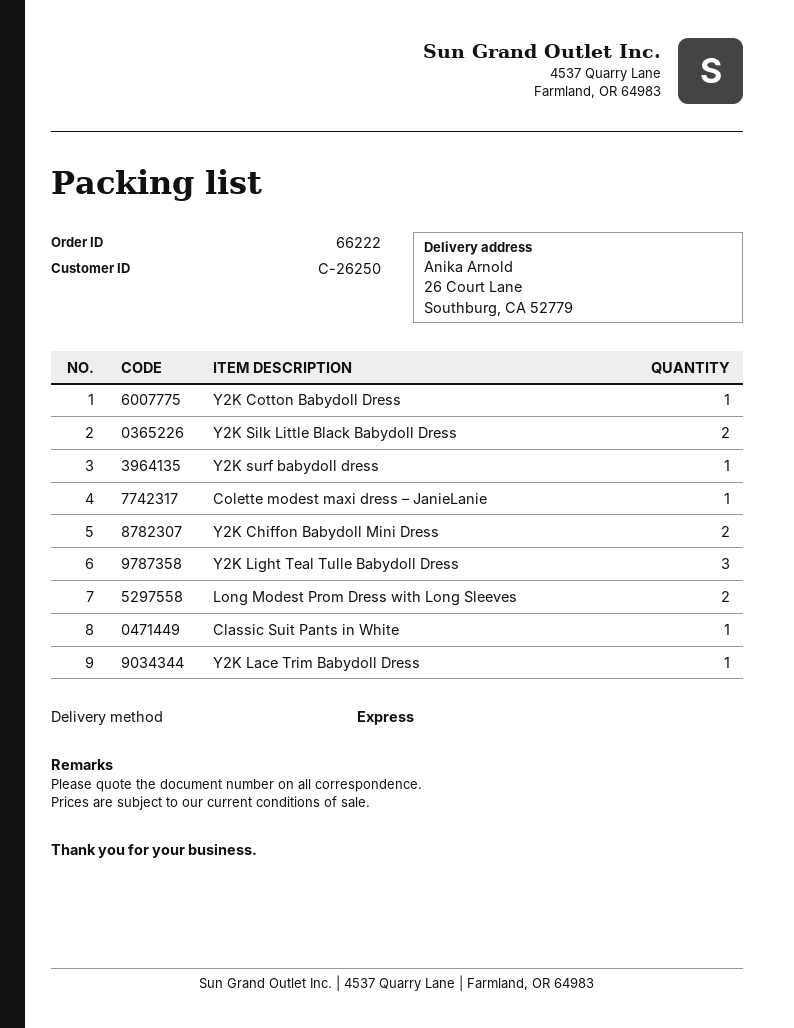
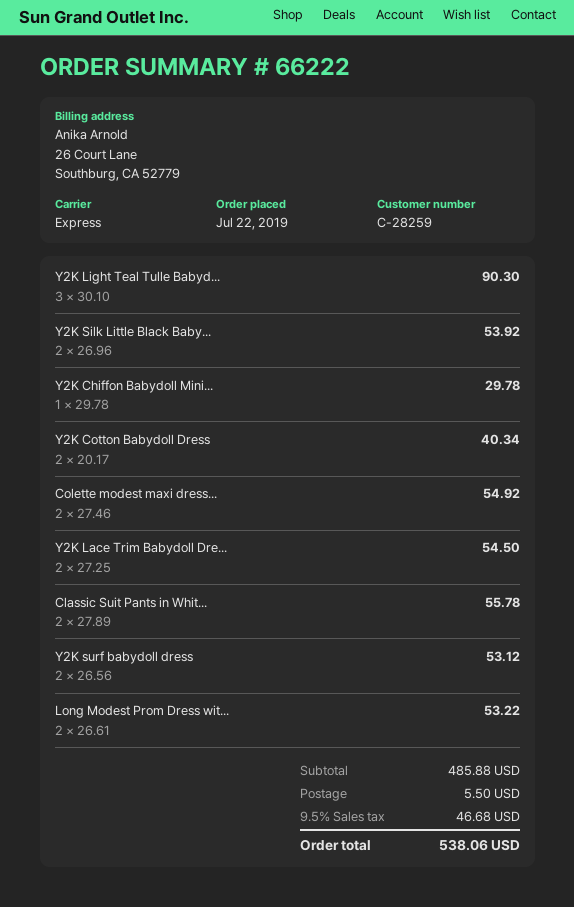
customer number: C-26250 -> C-28259
Y2K Cotton Babydoll Dress: 1 -> 2
Y2K surf babydoll dress: 1 -> 2
Colette modest maxi dress – JanieLanie: 1 -> 2
Y2K Chiffon Babydoll Mini Dress: 2 -> 1
Classic Suit Pants in White: 1 -> 2
Y2K Lace Trim Babydoll Dress: 1 -> 2

